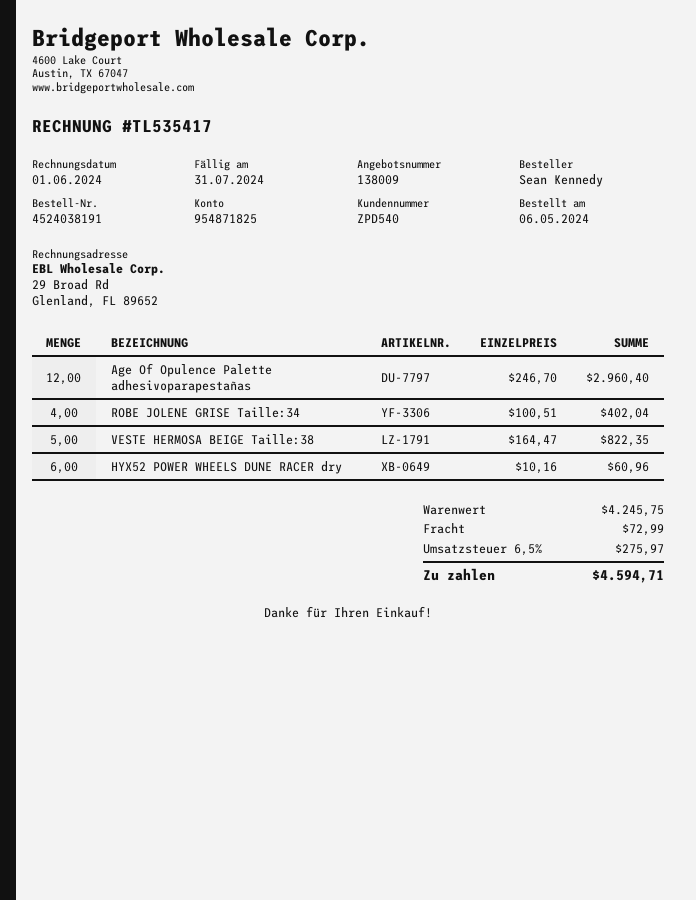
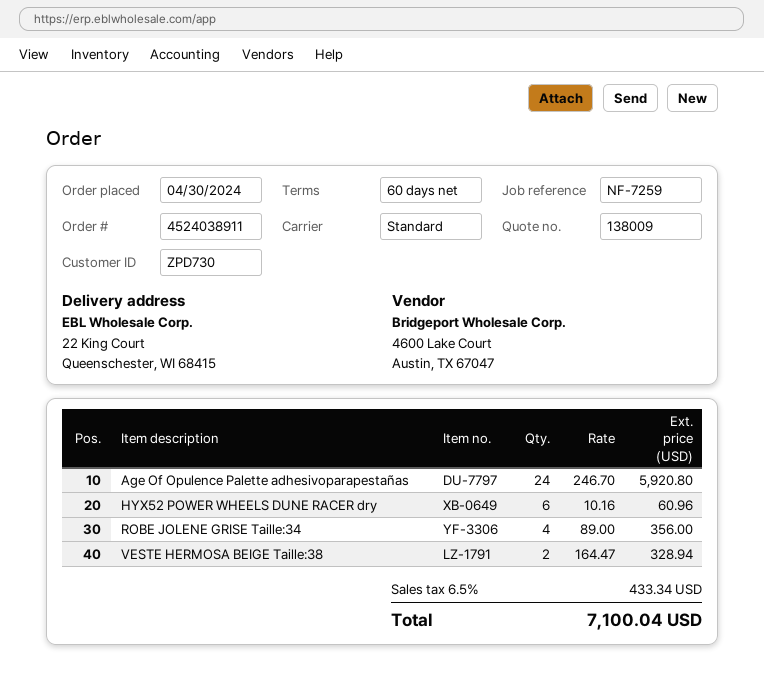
order number: 4524038191 -> 4524038911
order date: 2024-05-06 -> 2024-04-30
customer number: ZPD540 -> ZPD730
Age Of Opulence Palette adhesivoparapestañas: 12 x 246.70 = 2960.40 -> 24 x 246.70 = 5920.80
ROBE JOLENE GRISE Taille:34: 4 x 100.51 = 402.04 -> 4 x 89.00 = 356.00
VESTE HERMOSA BEIGE Taille:38: 5 x 164.47 = 822.35 -> 2 x 164.47 = 328.94
shipping: 72.99 -> none
tax: 6.5% = 275.97 -> 6.5% = 433.34
total: 4594.71 -> 7100.04

